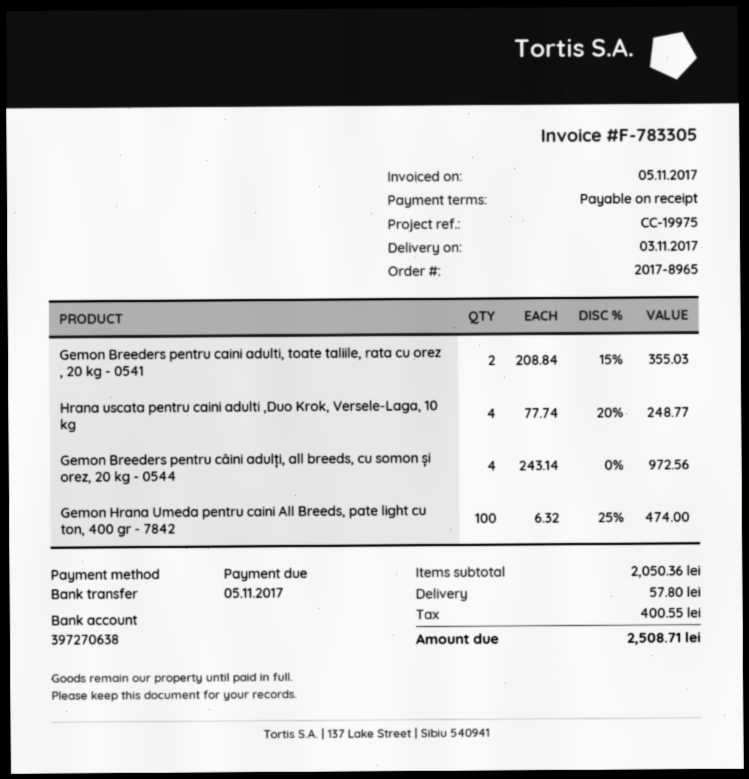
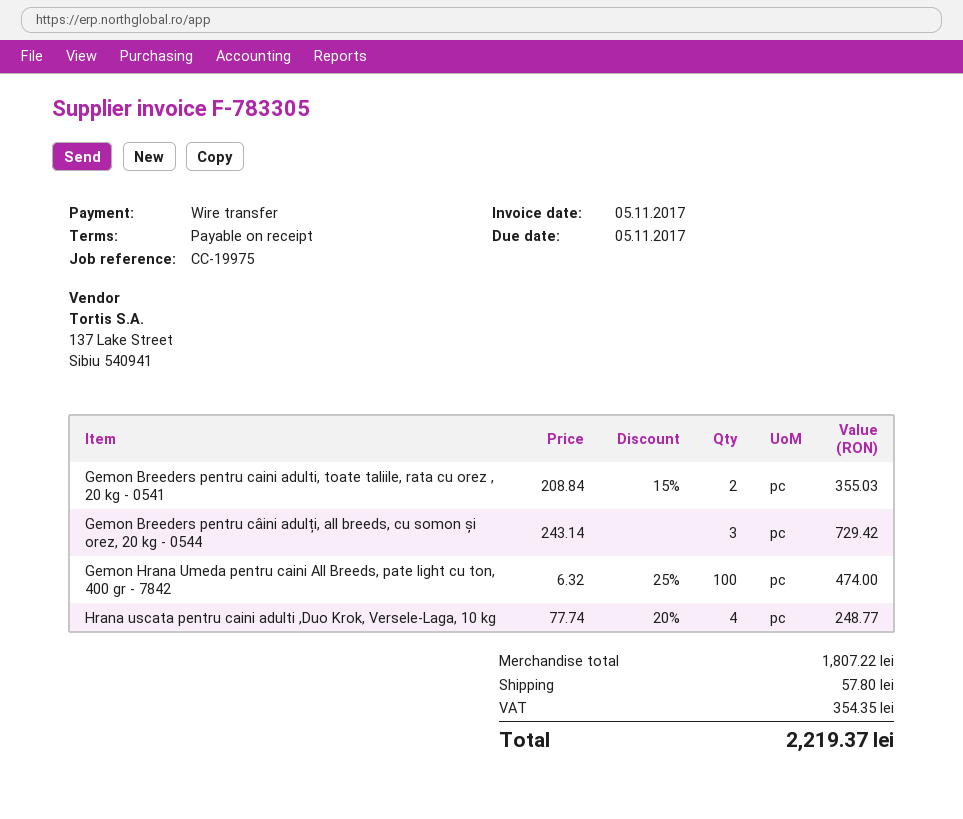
Gemon Breeders pentru câini adulți, all breeds, cu somon și orez, 20 kg - 0544: 4 x 243.14 = 972.56 -> 3 x 243.14 = 729.42
subtotal: 2050.36 -> 1807.22
tax: 400.55 -> 354.35
total: 2508.71 -> 2219.37

